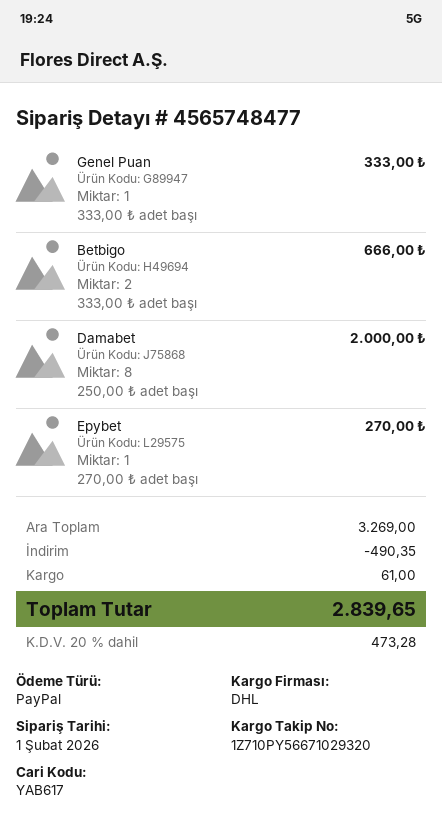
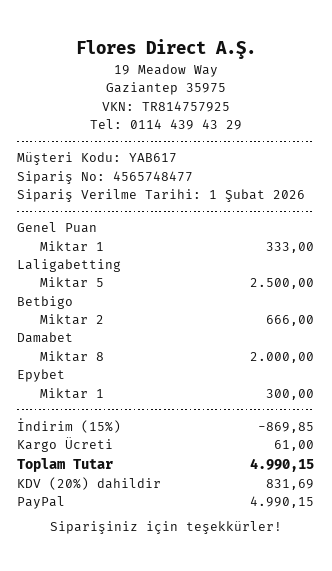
Epybet: 1 for 270.00 -> 1 for 300.00
Laligabetting: none -> 5 for 2500.00
discount: 490.35 -> 869.85
tax: 20% = 473.28 -> 20% = 831.69
total: 2839.65 -> 4990.15

